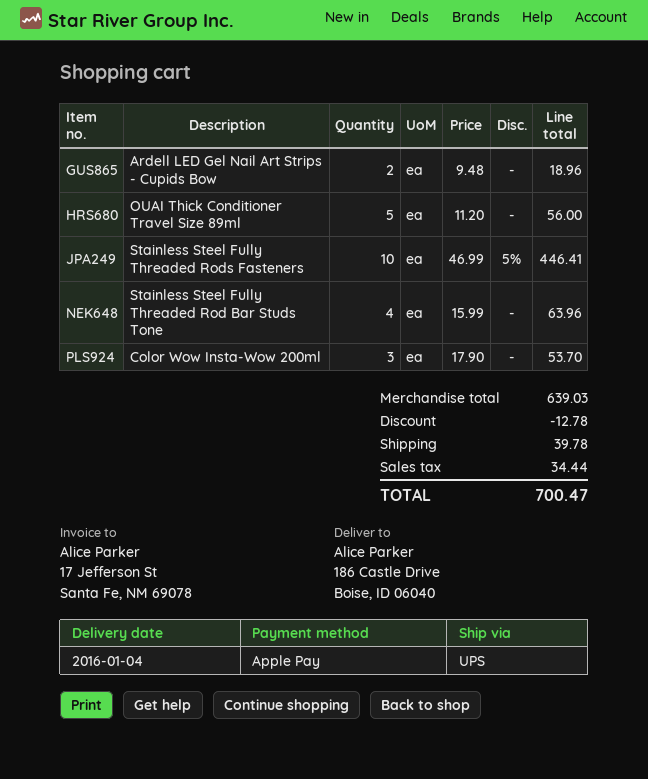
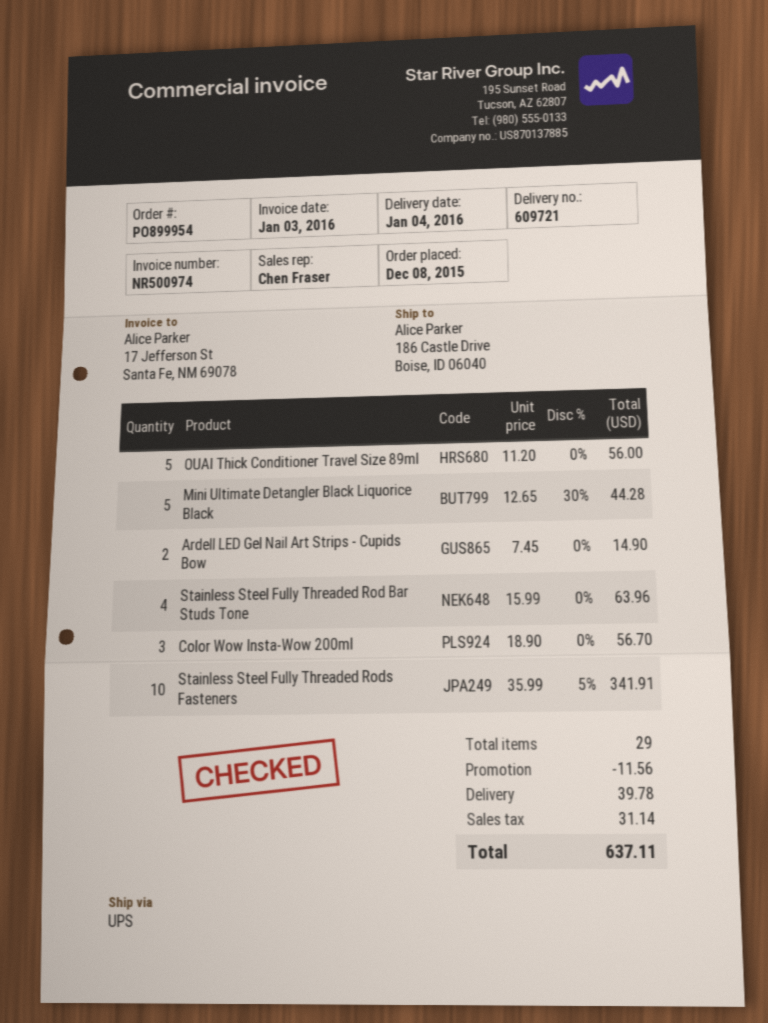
Ardell LED Gel Nail Art Strips - Cupids Bow: 2 x 9.48 = 18.96 -> 2 x 7.45 = 14.90
Stainless Steel Fully Threaded Rods Fasteners: 10 x 46.99 - 5% = 446.41 -> 10 x 35.99 - 5% = 341.91
Color Wow Insta-Wow 200ml: 3 x 17.90 = 53.70 -> 3 x 18.90 = 56.70
Mini Ultimate Detangler Black Liquorice Black: none -> 5 x 12.65 - 30% = 44.28
discount: 12.78 -> 11.56
tax: 34.44 -> 31.14
total: 700.47 -> 637.11

